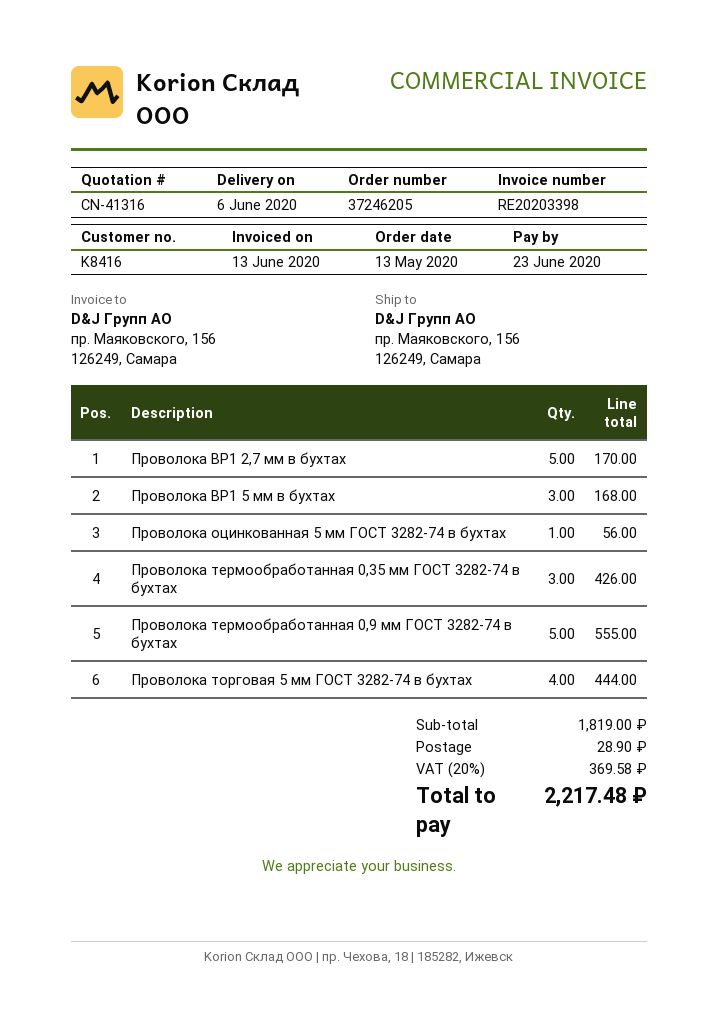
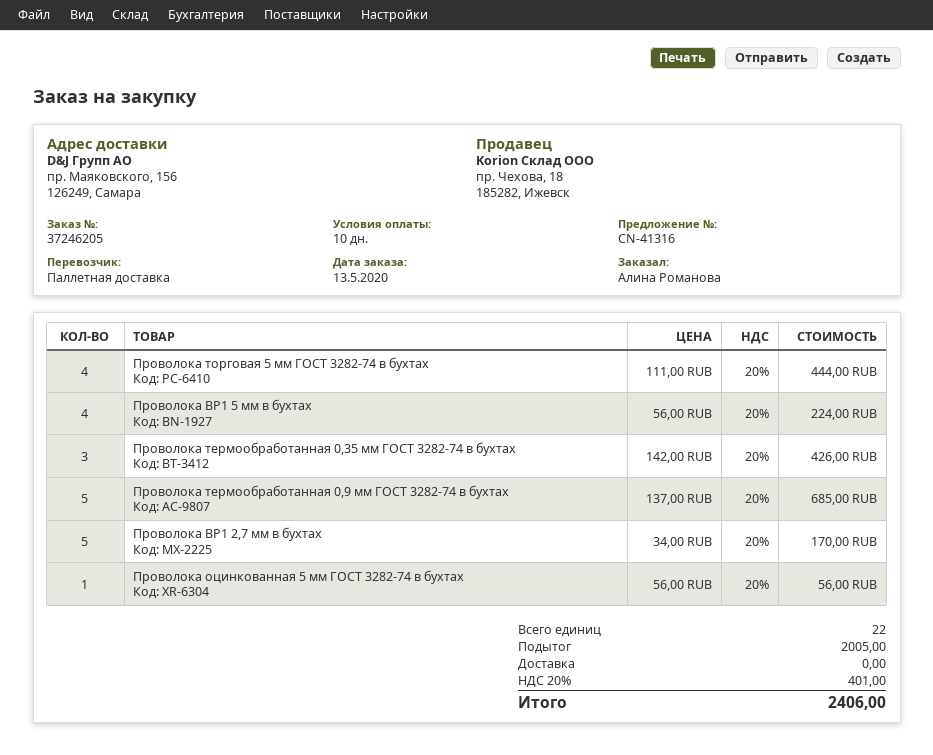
Проволока ВР1 5 мм в бухтах: 3 for 168.00 -> 4 for 224.00
Проволока термообработанная 0,9 мм ГОСТ 3282-74 в бухтах: 5 for 555.00 -> 5 for 685.00
subtotal: 1819.00 -> 2005.00
shipping: 28.90 -> 0.00
tax: 20% = 369.58 -> 20% = 401.00
total: 2217.48 -> 2406.00

